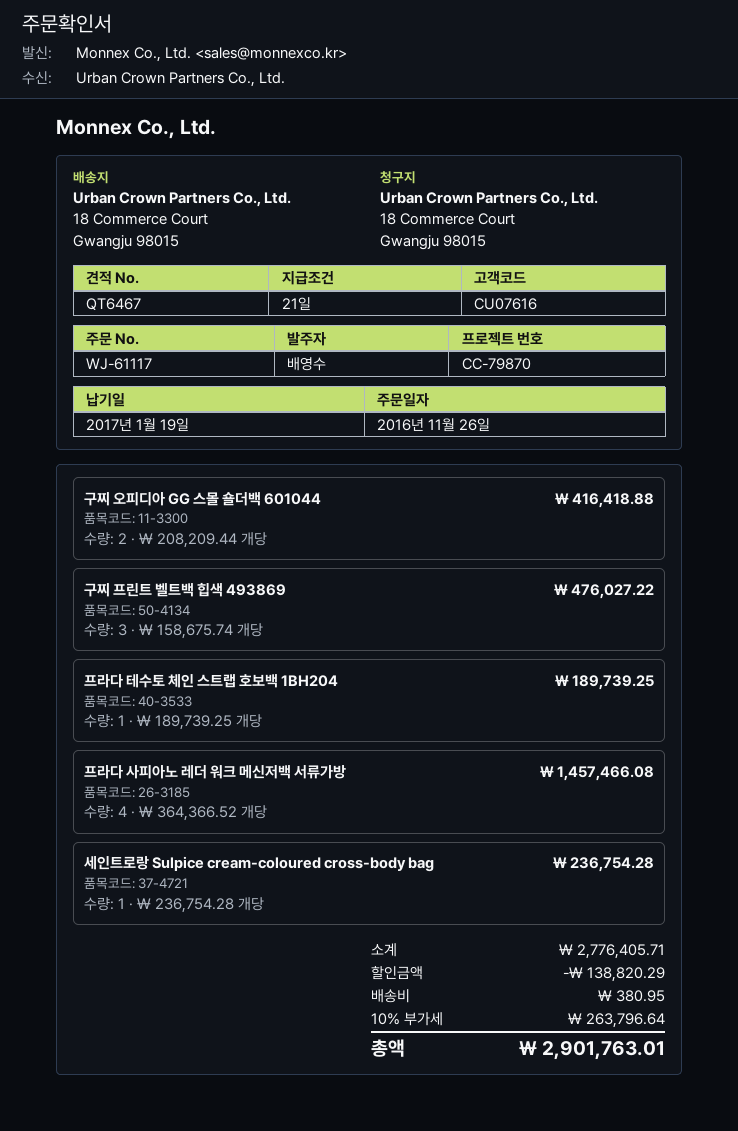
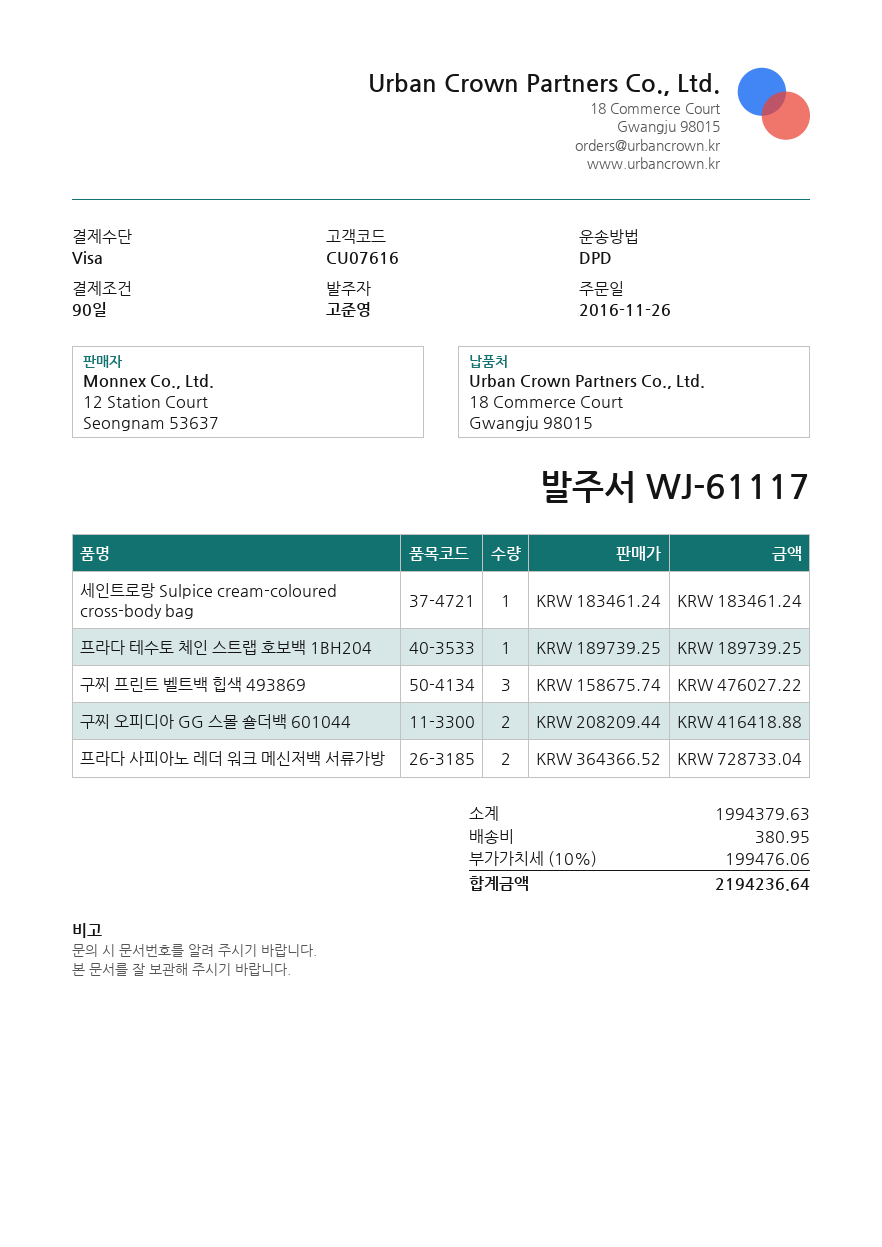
payment terms: 21 days -> 90 days
ordered by: 배영수 -> 고준영
프라다 사피아노 레더 워크 메신저백 서류가방: 4 x 364366.52 = 1457466.08 -> 2 x 364366.52 = 728733.04
세인트로랑 Sulpice cream-coloured cross-body bag: 1 x 236754.28 = 236754.28 -> 1 x 183461.24 = 183461.24
subtotal: 2776405.71 -> 1994379.63
discount: 138820.29 -> none
tax: 10% = 263796.64 -> 10% = 199476.06
total: 2901763.01 -> 2194236.64

